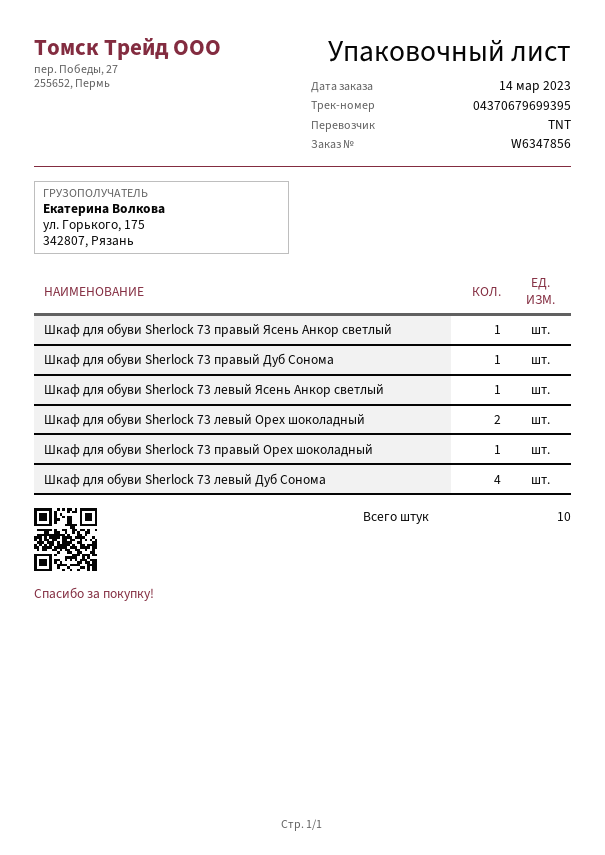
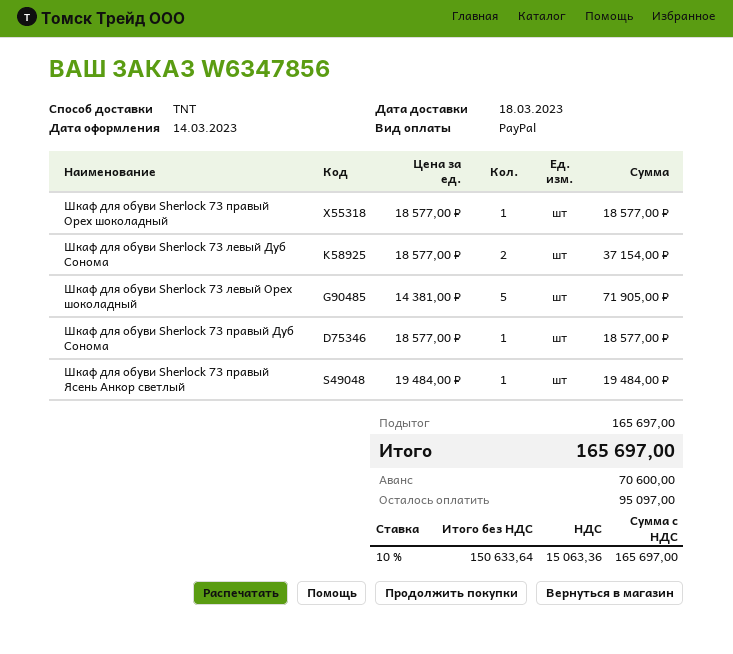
Шкаф для обуви Sherlock 73 левый Ясень Анкор светлый: 1 -> none
Шкаф для обуви Sherlock 73 левый Орех шоколадный: 2 -> 5
Шкаф для обуви Sherlock 73 левый Дуб Сонома: 4 -> 2

